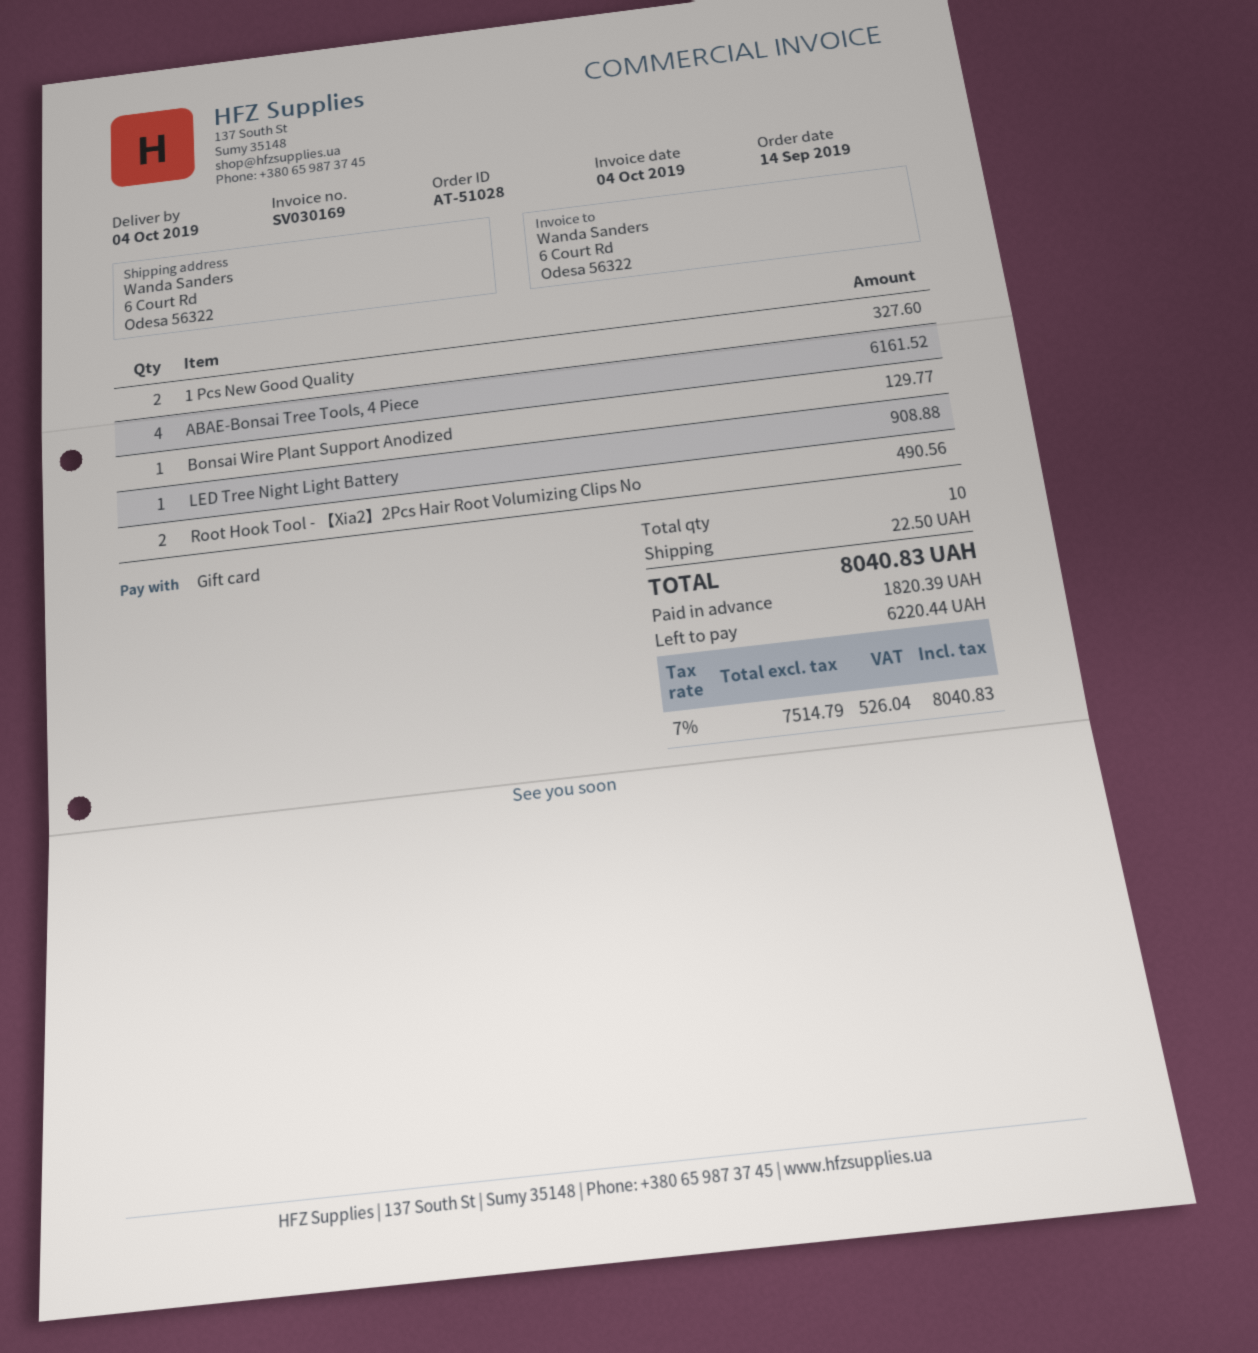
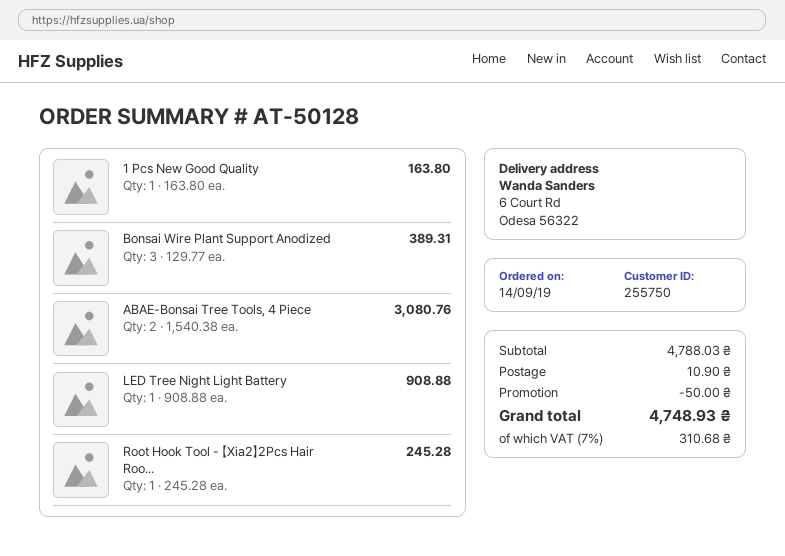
order number: AT-51028 -> AT-50128
1 Pcs New Good Quality: 2 for 327.60 -> 1 for 163.80
ABAE-Bonsai Tree Tools, 4 Piece: 4 for 6161.52 -> 2 for 3080.76
Bonsai Wire Plant Support Anodized: 1 for 129.77 -> 3 for 389.31
Root Hook Tool - 【Xia2】2Pcs Hair Root Volumizing Clips No: 2 for 490.56 -> 1 for 245.28
discount: none -> 50.00
shipping: 22.50 -> 10.90
tax: 7% = 526.04 -> 7% = 310.68
total: 8040.83 -> 4748.93

